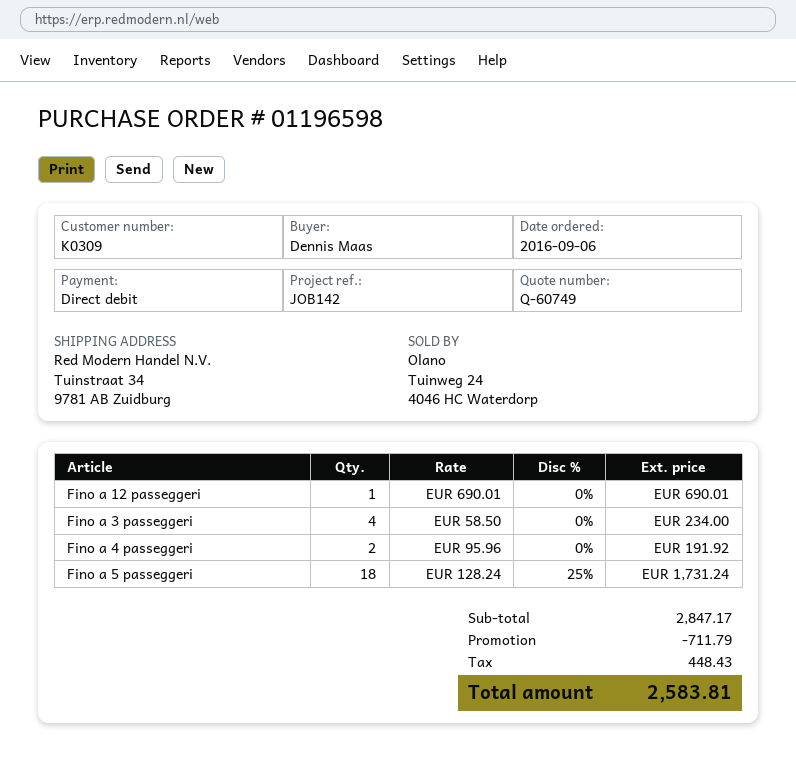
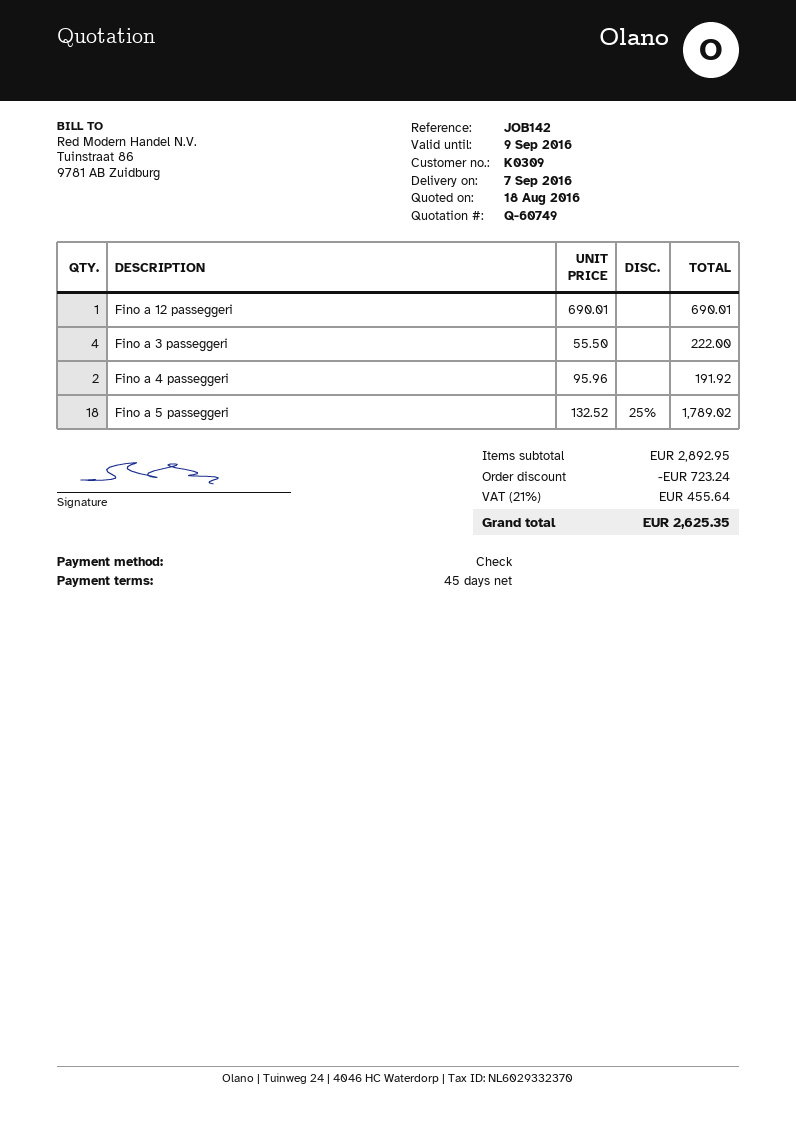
payment method: direct debit -> cheque
Fino a 3 passeggeri: 4 x 58.50 = 234.00 -> 4 x 55.50 = 222.00
Fino a 5 passeggeri: 18 x 128.24 - 25% = 1731.24 -> 18 x 132.52 - 25% = 1789.02
subtotal: 2847.17 -> 2892.95
discount: 711.79 -> 723.24
tax: 448.43 -> 455.64
total: 2583.81 -> 2625.35

